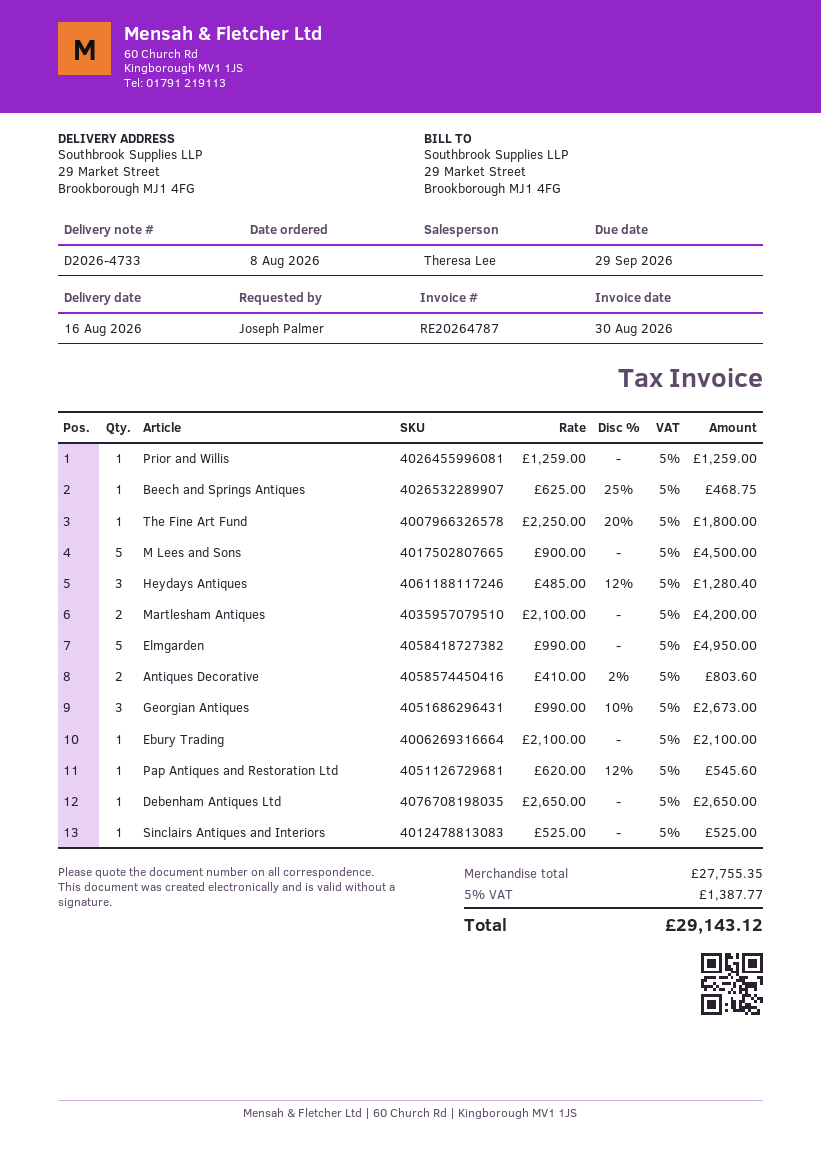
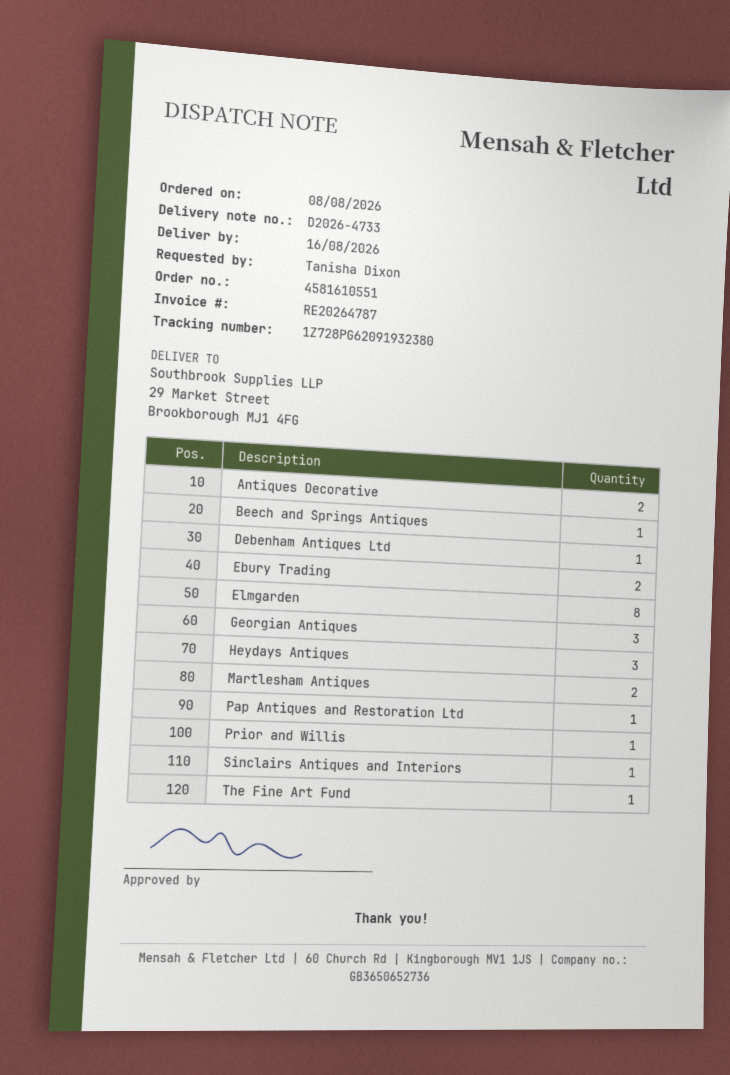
ordered by: Joseph Palmer -> Tanisha Dixon
M Lees and Sons: 5 -> none
Elmgarden: 5 -> 8
Ebury Trading: 1 -> 2

